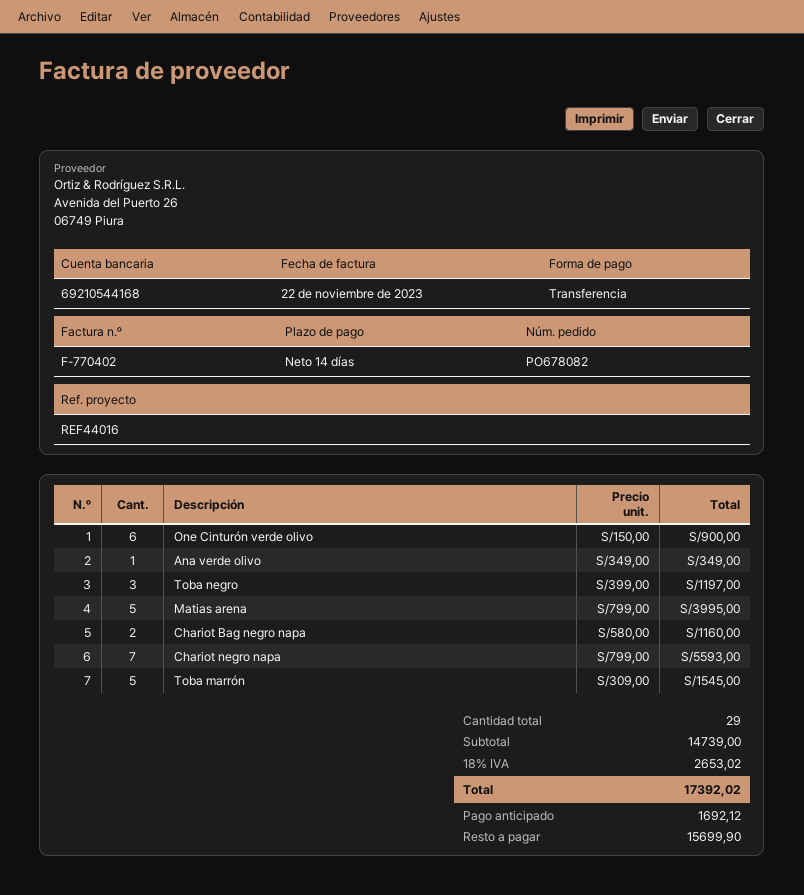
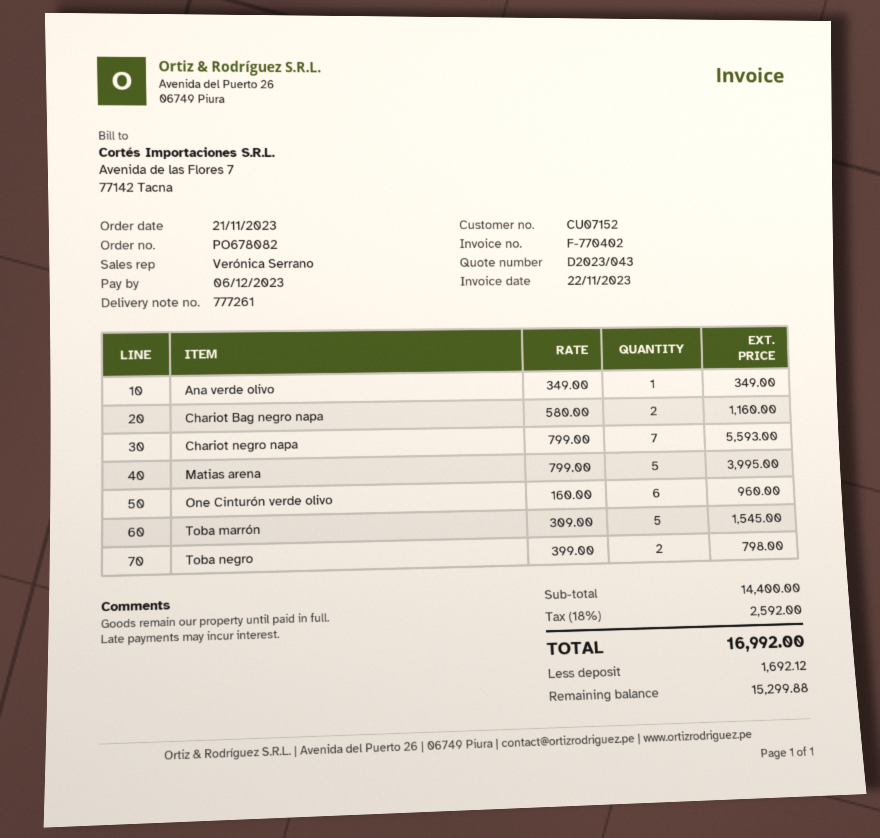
One Cinturón verde olivo: 6 x 150.00 = 900.00 -> 6 x 160.00 = 960.00
Toba negro: 3 x 399.00 = 1197.00 -> 2 x 399.00 = 798.00
subtotal: 14739.00 -> 14400.00
tax: 18% = 2653.02 -> 18% = 2592.00
total: 17392.02 -> 16992.00
balance: 15699.90 -> 15299.88

